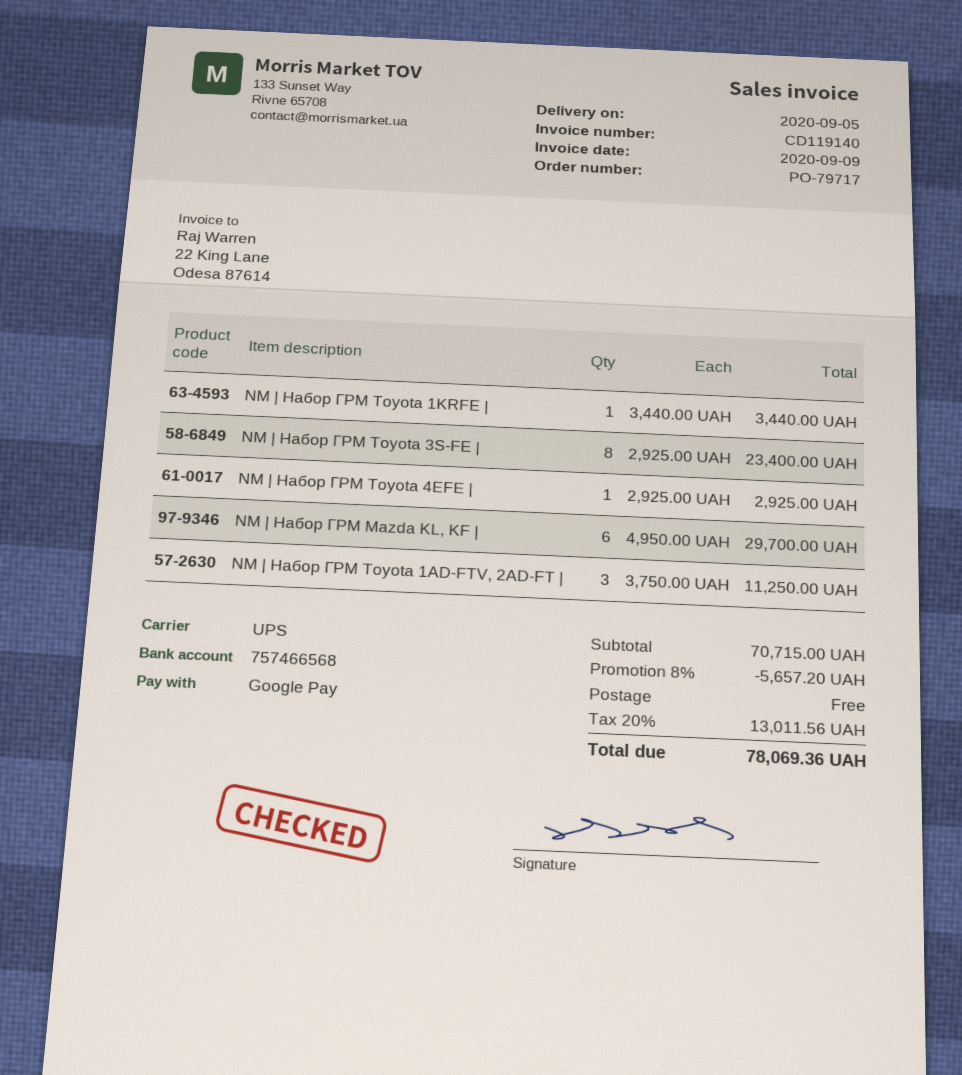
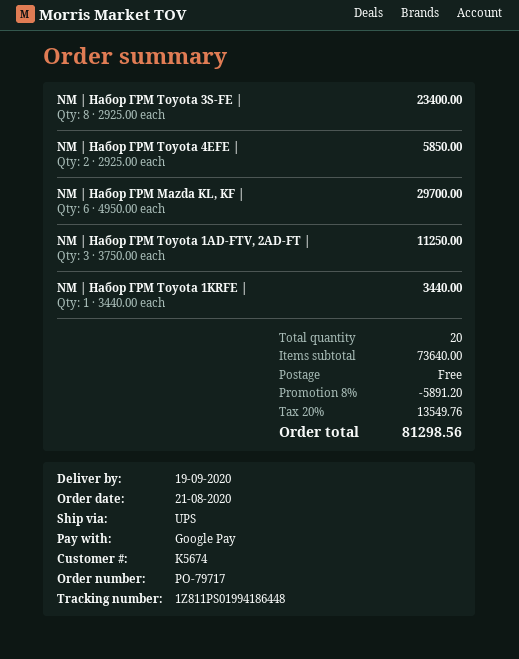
delivery date: 2020-09-05 -> 2020-09-19
NM | Набор ГРМ Toyota 4EFE |: 1 x 2925.00 = 2925.00 -> 2 x 2925.00 = 5850.00
subtotal: 70715.00 -> 73640.00
discount: 8% = 5657.20 -> 8% = 5891.20
tax: 20% = 13011.56 -> 20% = 13549.76
total: 78069.36 -> 81298.56

